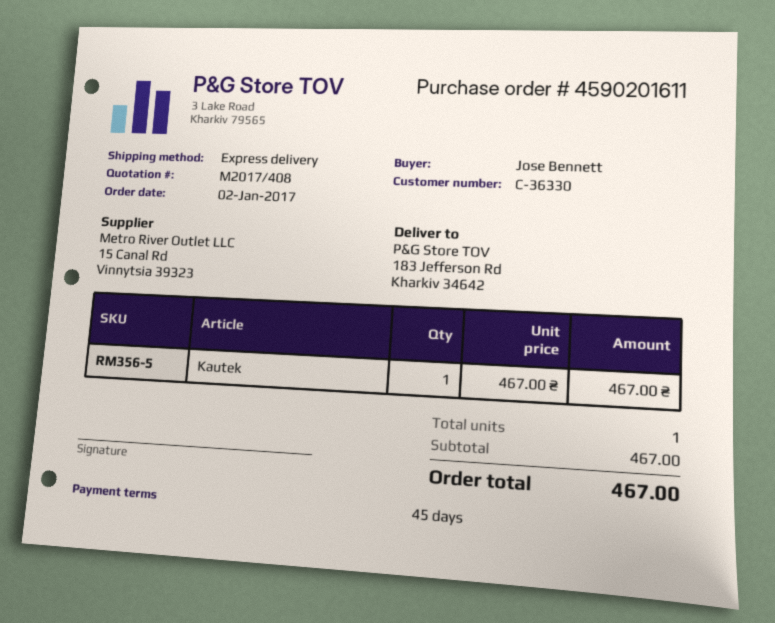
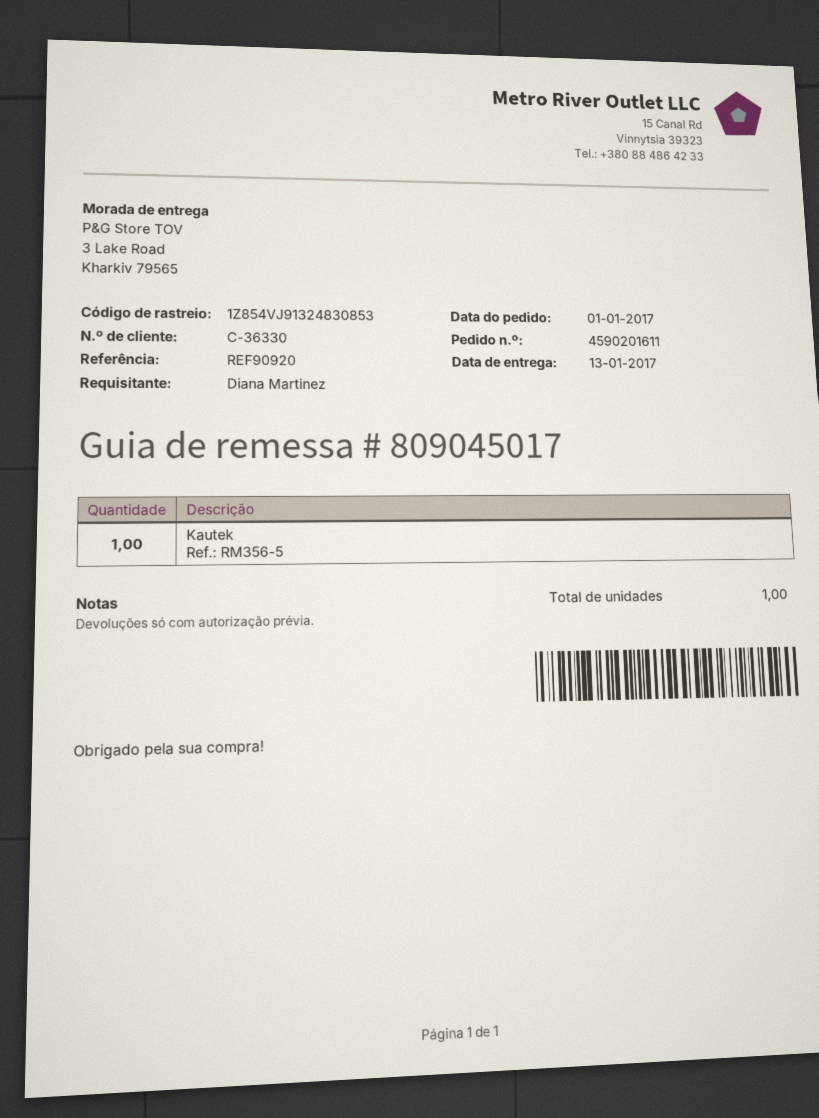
order date: 2017-01-02 -> 2017-01-01
ordered by: Jose Bennett -> Diana Martinez
ship to: 183 Jefferson Rd, Kharkiv 34642 -> 3 Lake Road, Kharkiv 79565

